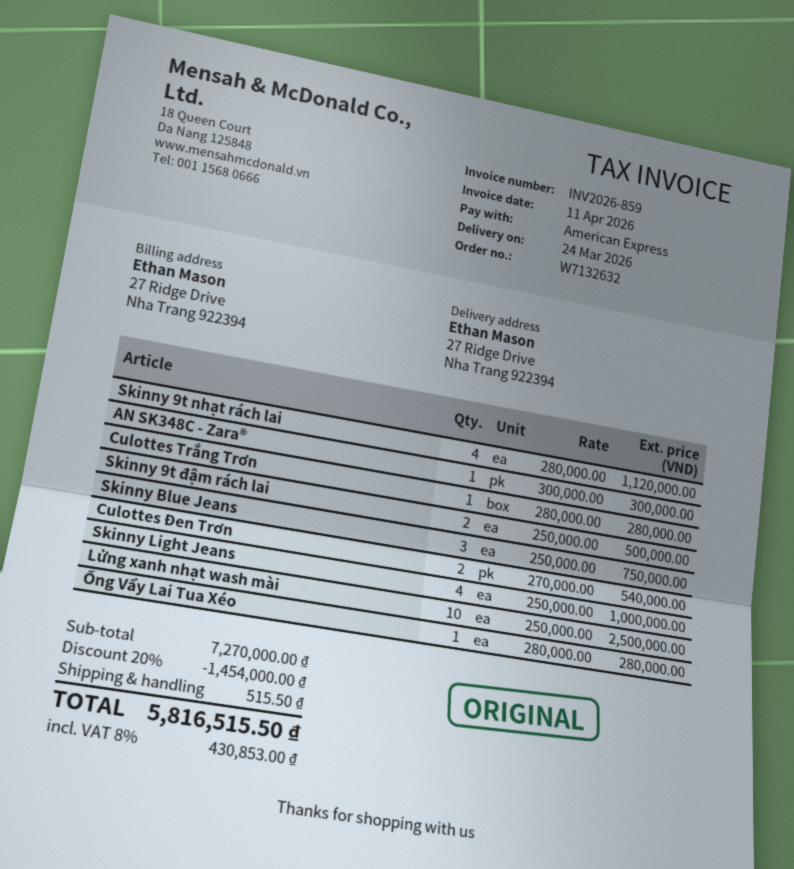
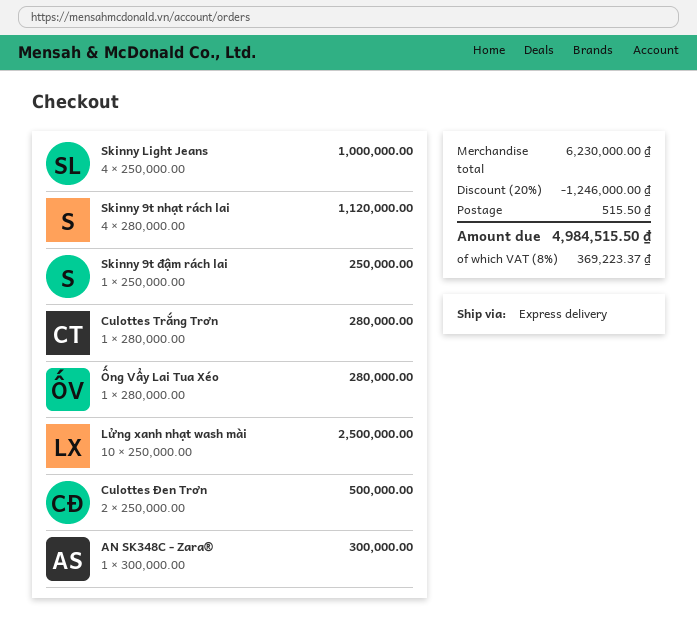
Skinny 9t đậm rách lai: 2 x 250000.00 = 500000.00 -> 1 x 250000.00 = 250000.00
Skinny Blue Jeans: 3 x 250000.00 = 750000.00 -> none
Culottes Đen Trơn: 2 x 270000.00 = 540000.00 -> 2 x 250000.00 = 500000.00
subtotal: 7270000.00 -> 6230000.00
discount: 20% = 1454000.00 -> 20% = 1246000.00
tax: 8% = 430853.00 -> 8% = 369223.37
total: 5816515.50 -> 4984515.50

